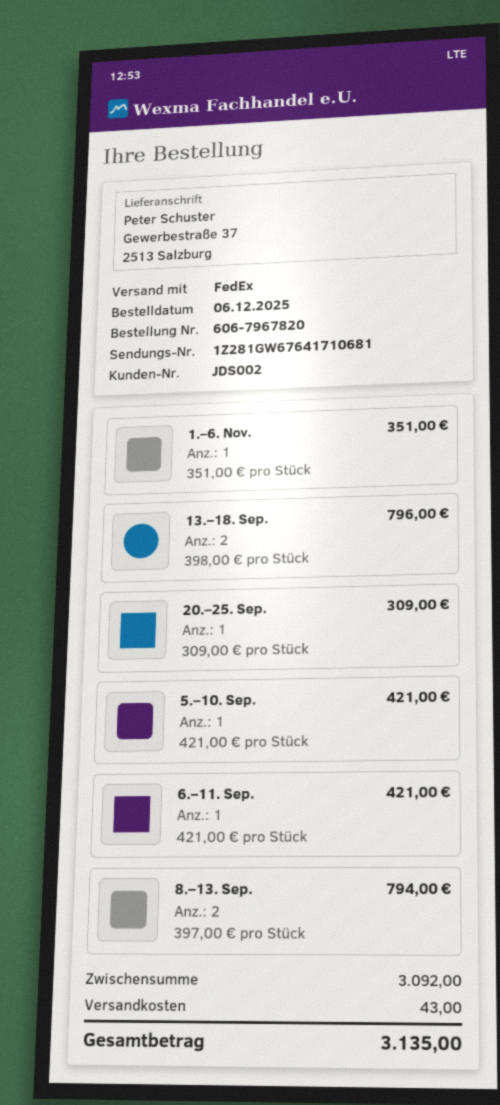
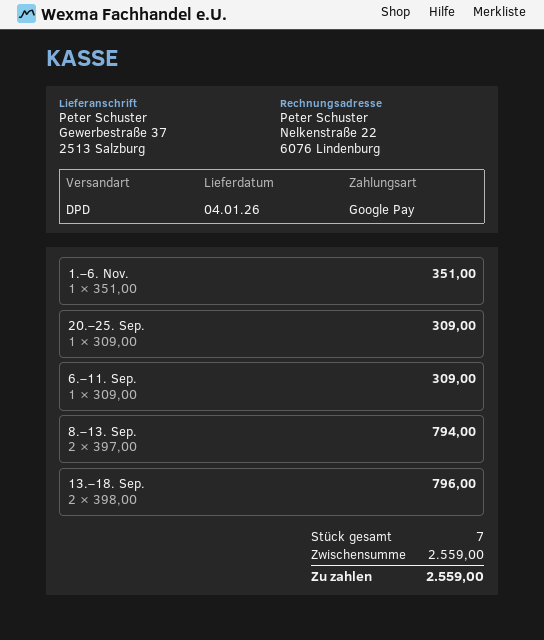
shipping method: FedEx -> DPD
5.–10. Sep.: 1 x 421.00 = 421.00 -> none
6.–11. Sep.: 1 x 421.00 = 421.00 -> 1 x 309.00 = 309.00
subtotal: 3092.00 -> 2559.00
shipping: 43.00 -> none
total: 3135.00 -> 2559.00

